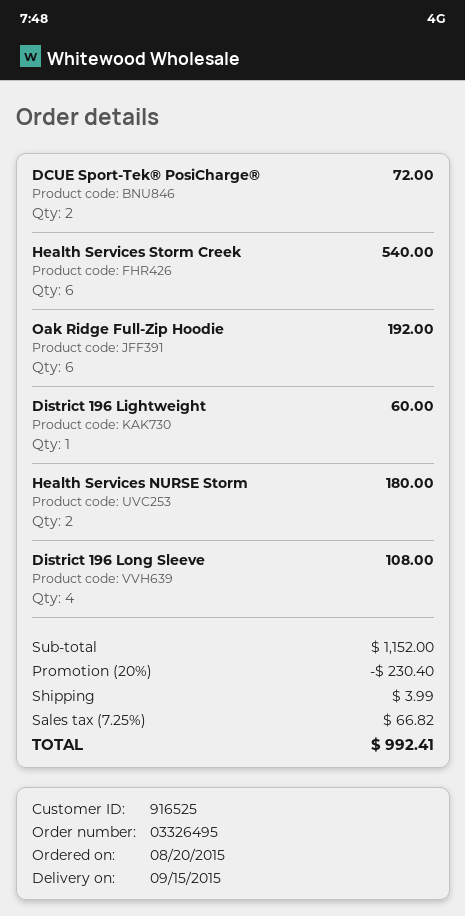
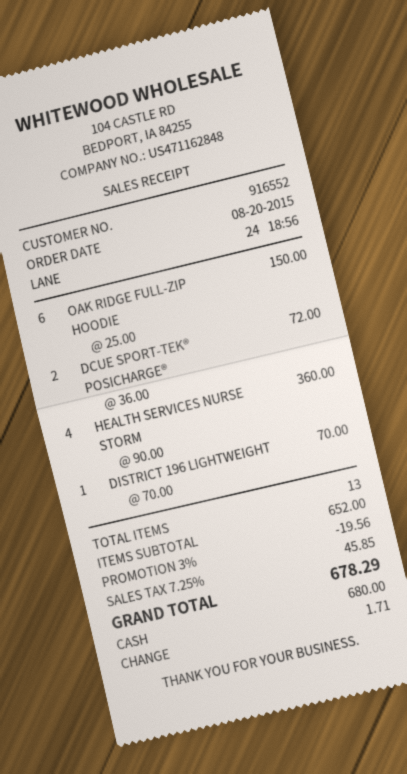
customer number: 916525 -> 916552
Health Services Storm Creek: 6 for 540.00 -> none
Oak Ridge Full-Zip Hoodie: 6 for 192.00 -> 6 for 150.00
District 196 Lightweight: 1 for 60.00 -> 1 for 70.00
Health Services NURSE Storm: 2 for 180.00 -> 4 for 360.00
District 196 Long Sleeve: 4 for 108.00 -> none
subtotal: 1152.00 -> 652.00
discount: 20% = 230.40 -> 3% = 19.56
shipping: 3.99 -> none
tax: 7.25% = 66.82 -> 7.25% = 45.85
total: 992.41 -> 678.29

